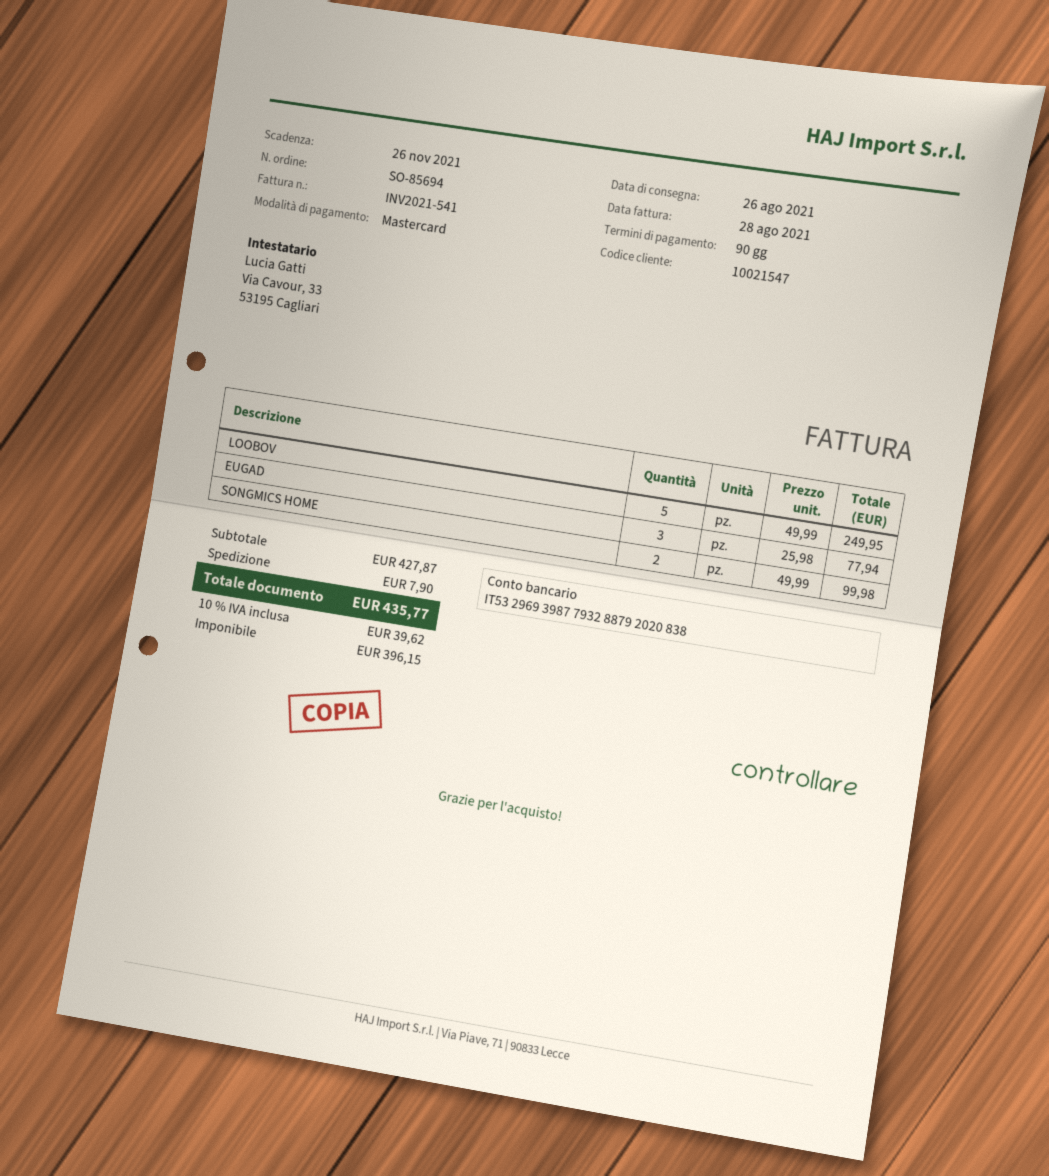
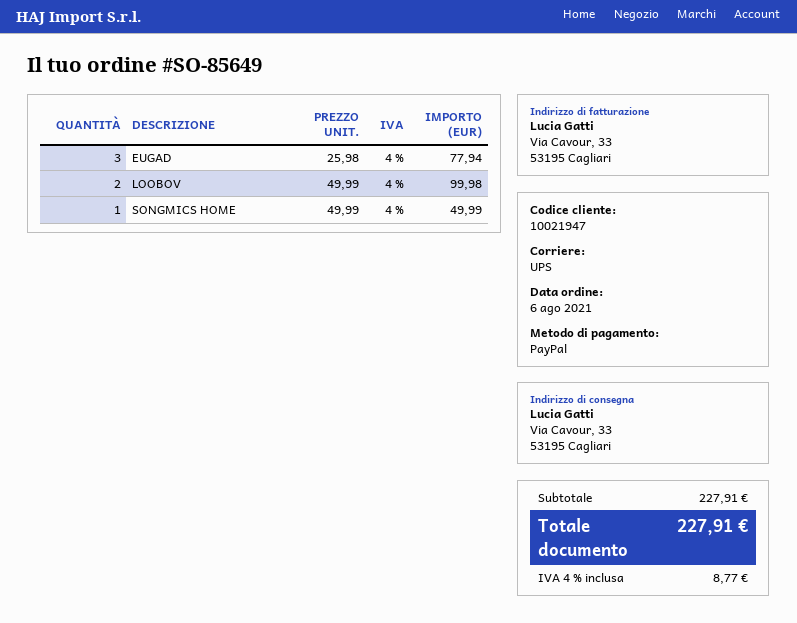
order number: SO-85694 -> SO-85649
customer number: 10021547 -> 10021947
payment method: Mastercard -> PayPal
LOOBOV: 5 x 49.99 = 249.95 -> 2 x 49.99 = 99.98
SONGMICS HOME: 2 x 49.99 = 99.98 -> 1 x 49.99 = 49.99
subtotal: 427.87 -> 227.91
shipping: 7.90 -> none
tax: 10% = 39.62 -> 4% = 8.77
total: 435.77 -> 227.91

